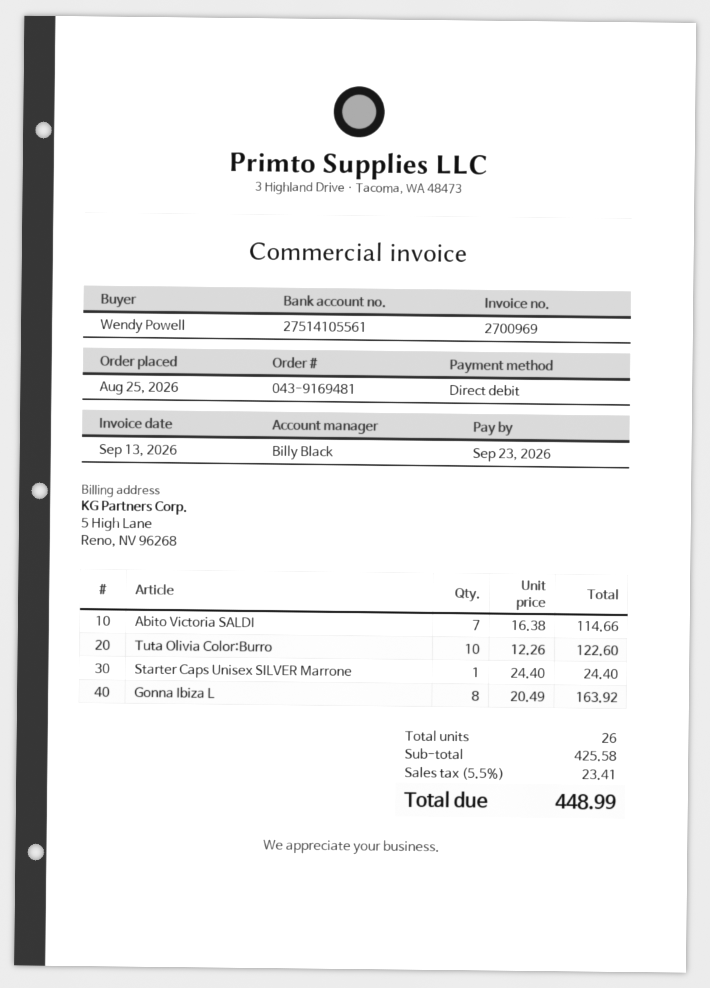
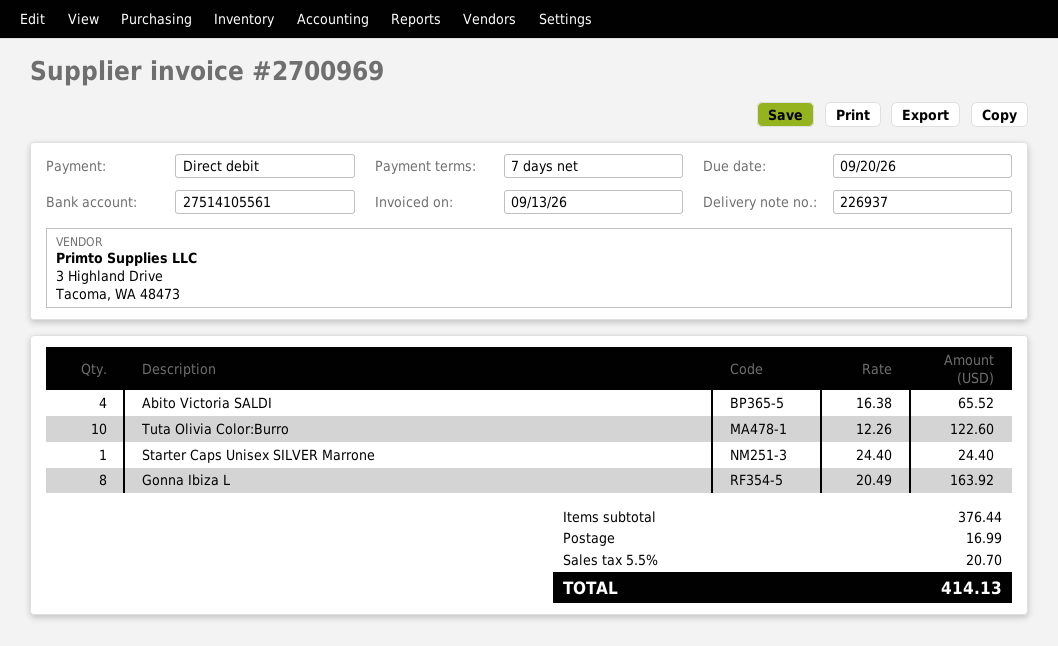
due date: 2026-09-23 -> 2026-09-20
Abito Victoria SALDI: 7 x 16.38 = 114.66 -> 4 x 16.38 = 65.52
subtotal: 425.58 -> 376.44
shipping: none -> 16.99
tax: 5.5% = 23.41 -> 5.5% = 20.70
total: 448.99 -> 414.13

